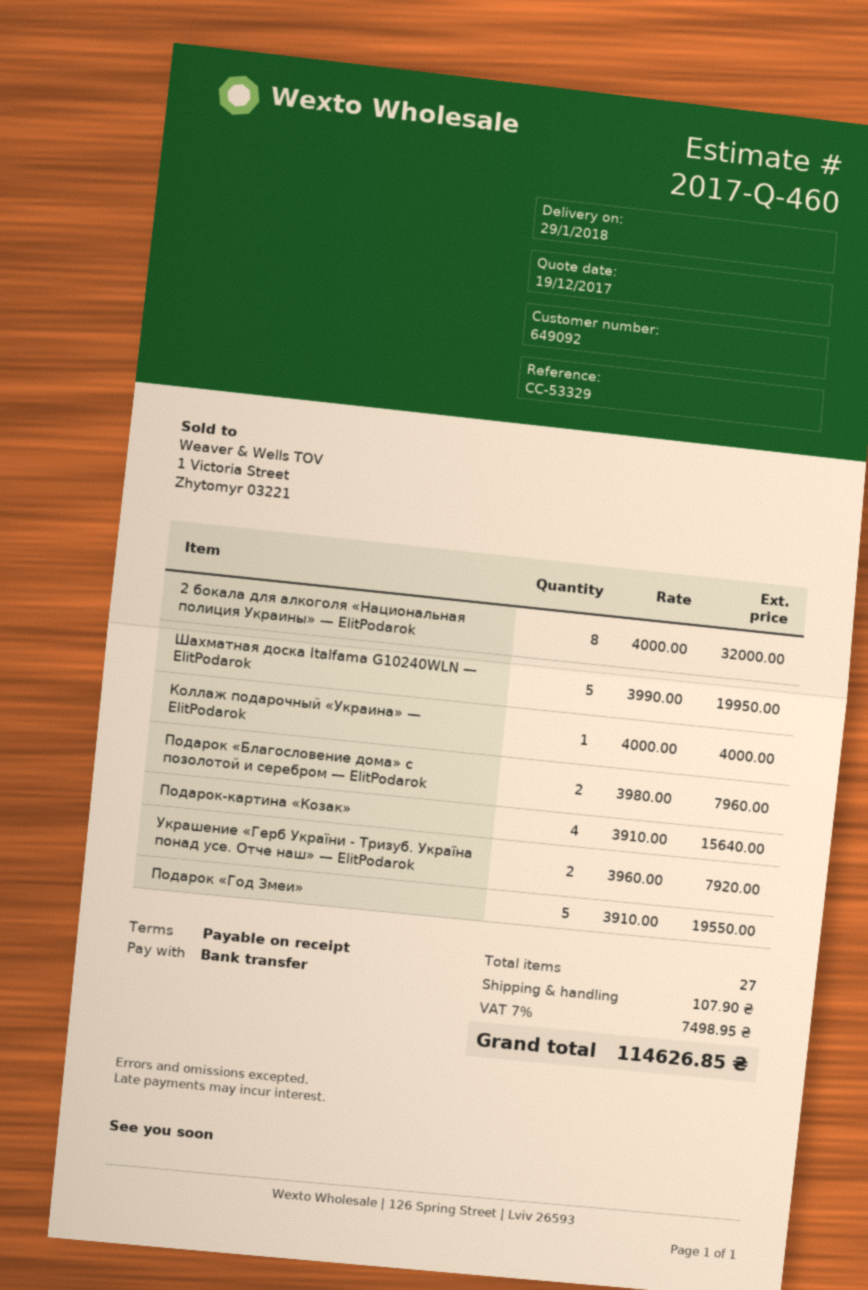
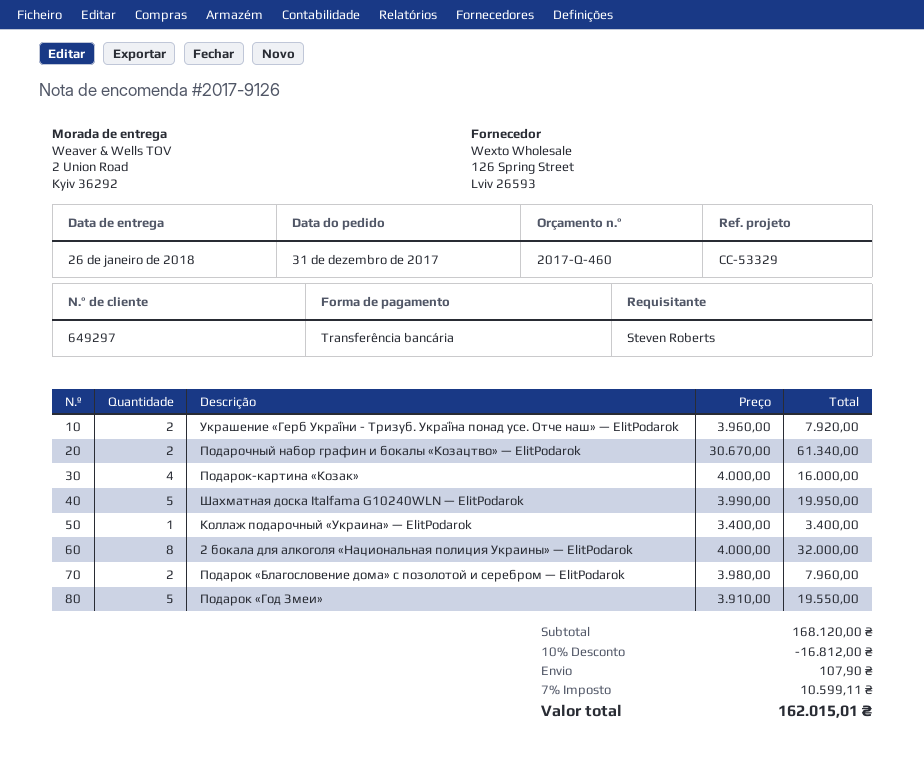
delivery date: 2018-01-29 -> 2018-01-26
customer number: 649092 -> 649297
Коллаж подарочный «Украина» — ElitPodarok: 1 x 4000.00 = 4000.00 -> 1 x 3400.00 = 3400.00
Подарок-картина «Козак»: 4 x 3910.00 = 15640.00 -> 4 x 4000.00 = 16000.00
Подарочный набор графин и бокалы «Козацтво» — ElitPodarok: none -> 2 x 30670.00 = 61340.00
discount: none -> 10% = 16812.00
tax: 7% = 7498.95 -> 7% = 10599.11
total: 114626.85 -> 162015.01

